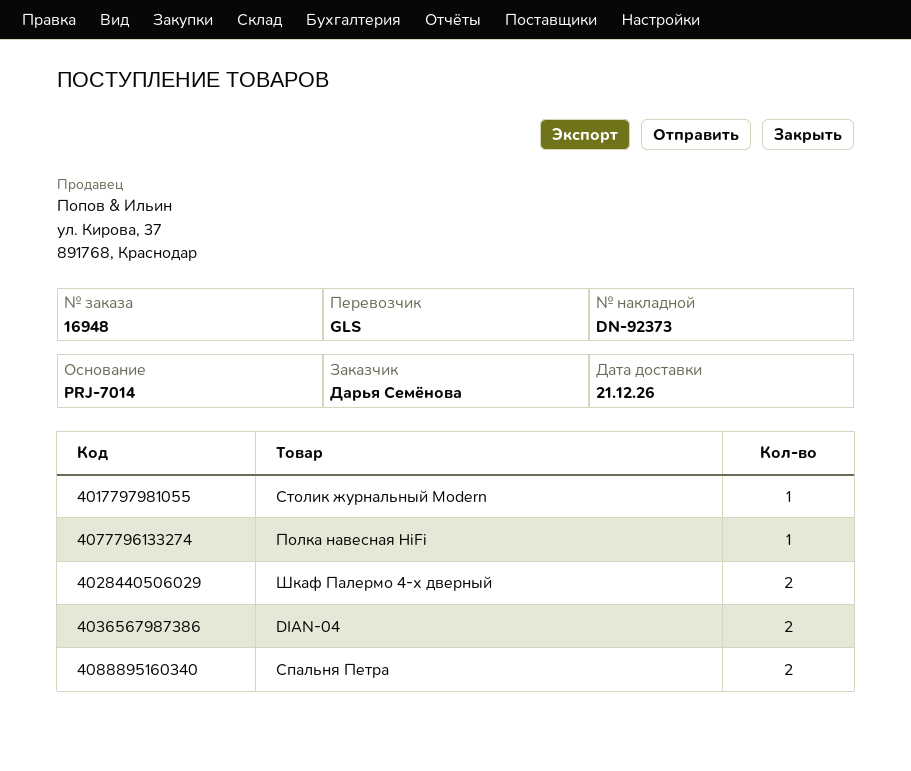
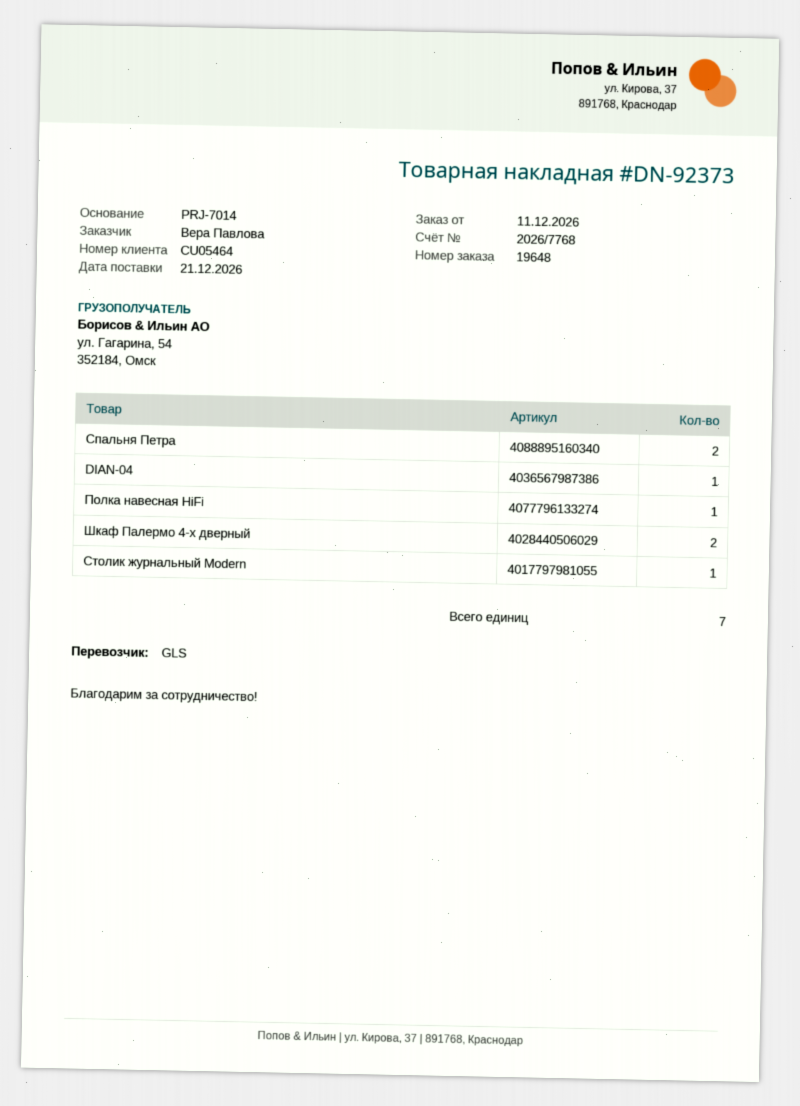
order number: 16948 -> 19648
ordered by: Дарья Семёнова -> Вера Павлова
DIAN-04: 2 -> 1

